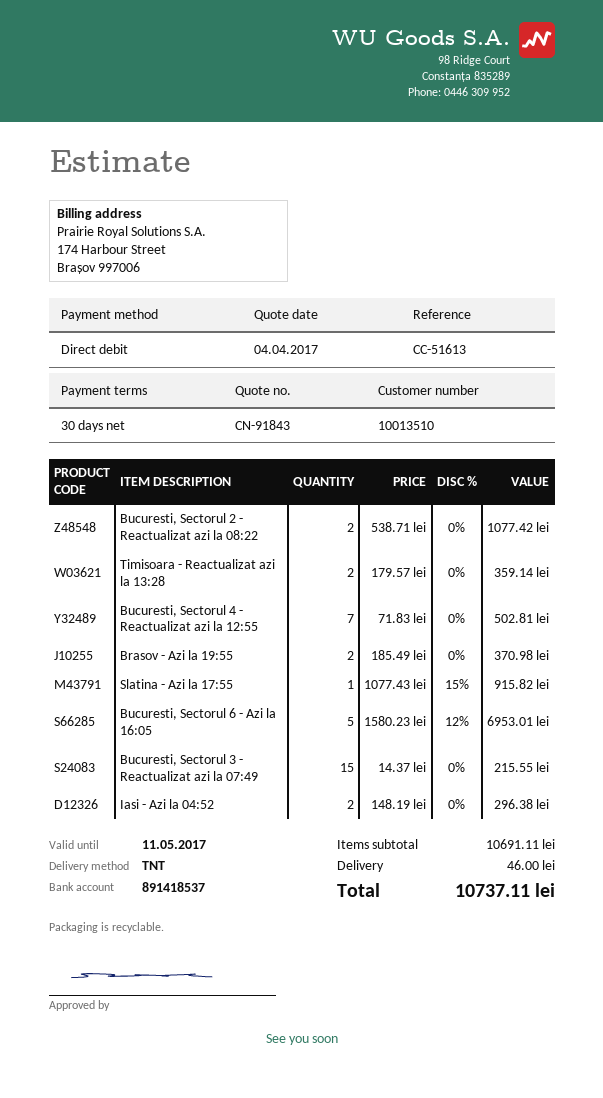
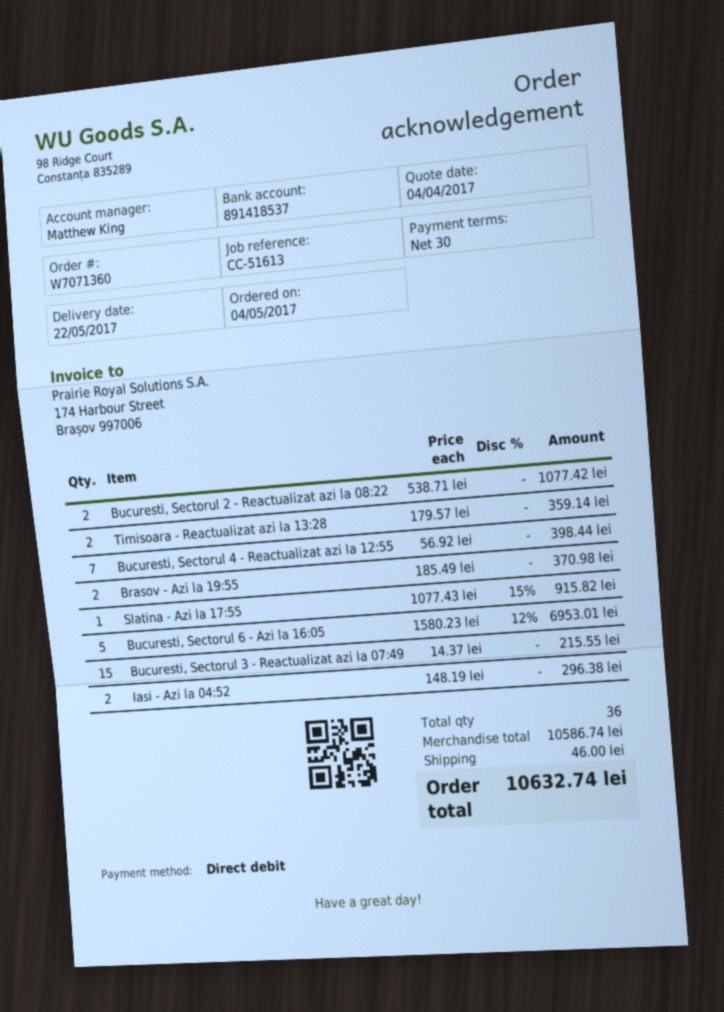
Bucuresti, Sectorul 4 - Reactualizat azi la 12:55: 7 x 71.83 = 502.81 -> 7 x 56.92 = 398.44
subtotal: 10691.11 -> 10586.74
total: 10737.11 -> 10632.74

